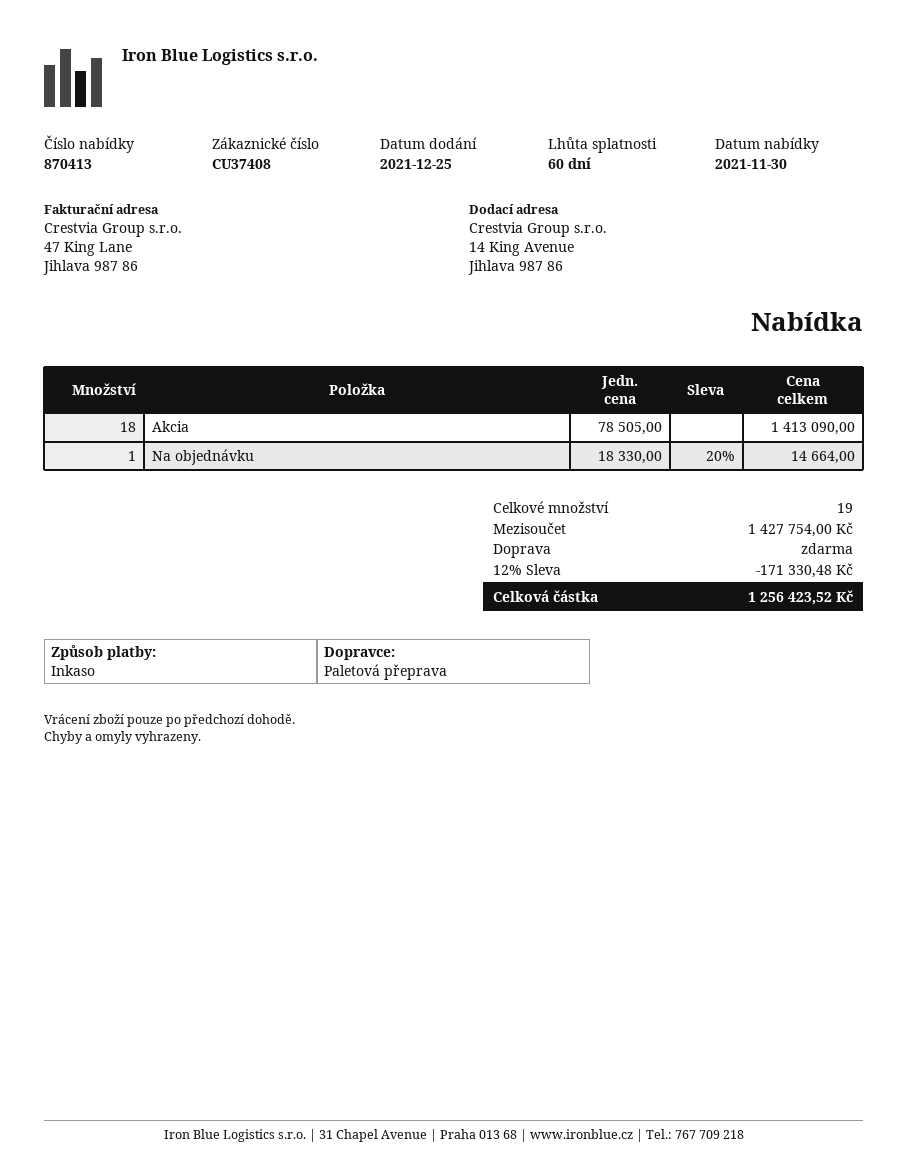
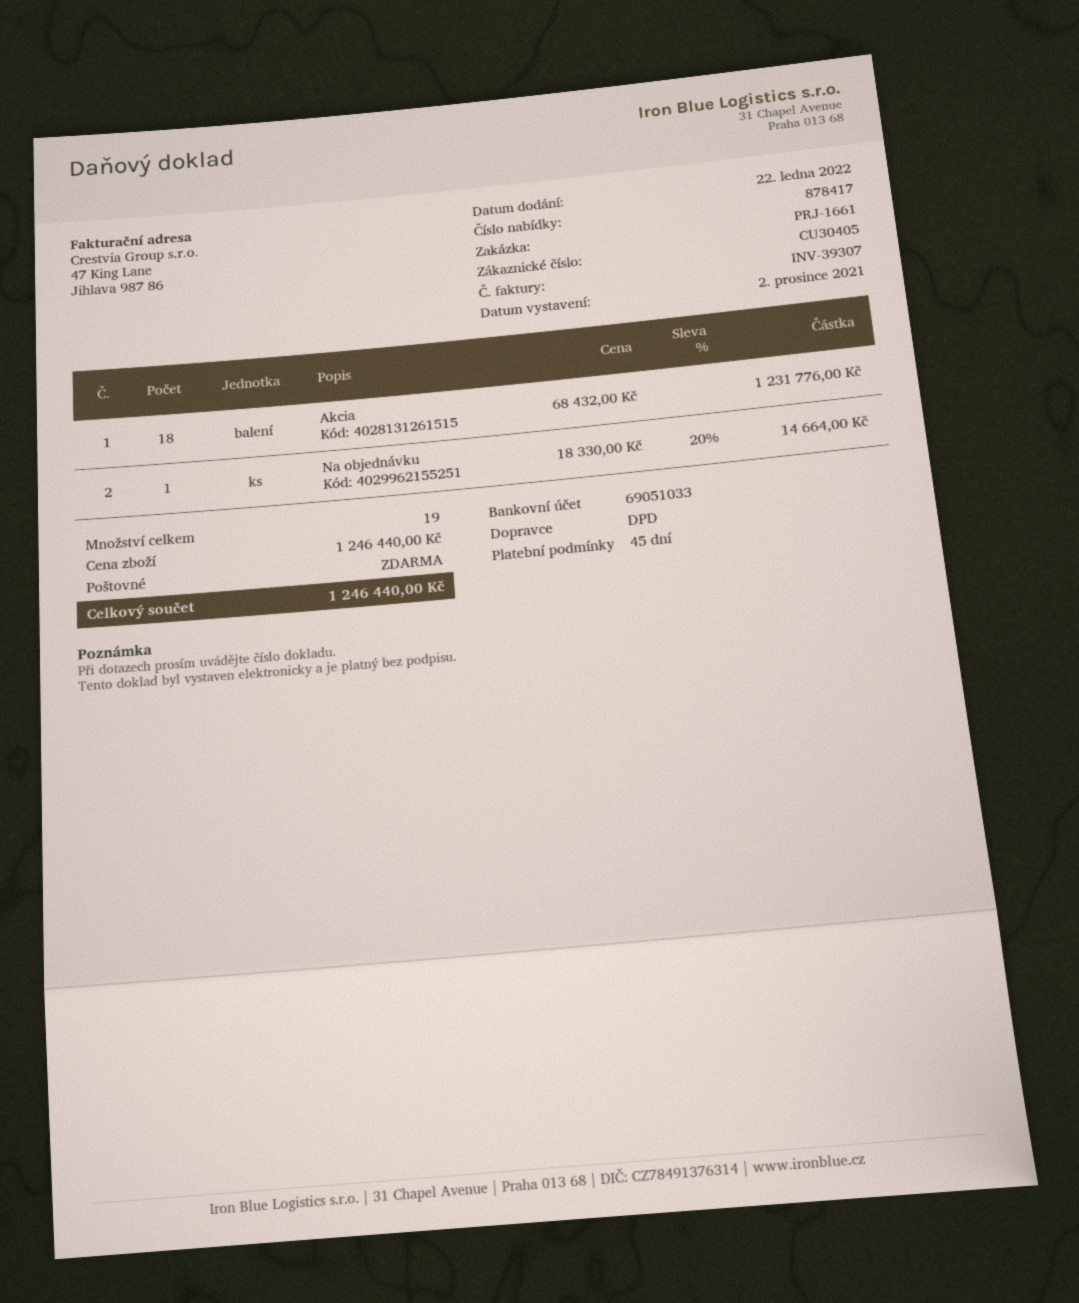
quote number: 870413 -> 878417
delivery date: 2021-12-25 -> 2022-01-22
payment terms: 60 days -> 45 days
customer number: CU37408 -> CU30405
shipping method: pallet freight -> DPD
Akcia: 18 x 78505.00 = 1413090.00 -> 18 x 68432.00 = 1231776.00
subtotal: 1427754.00 -> 1246440.00
discount: 12% = 171330.48 -> none
total: 1256423.52 -> 1246440.00

